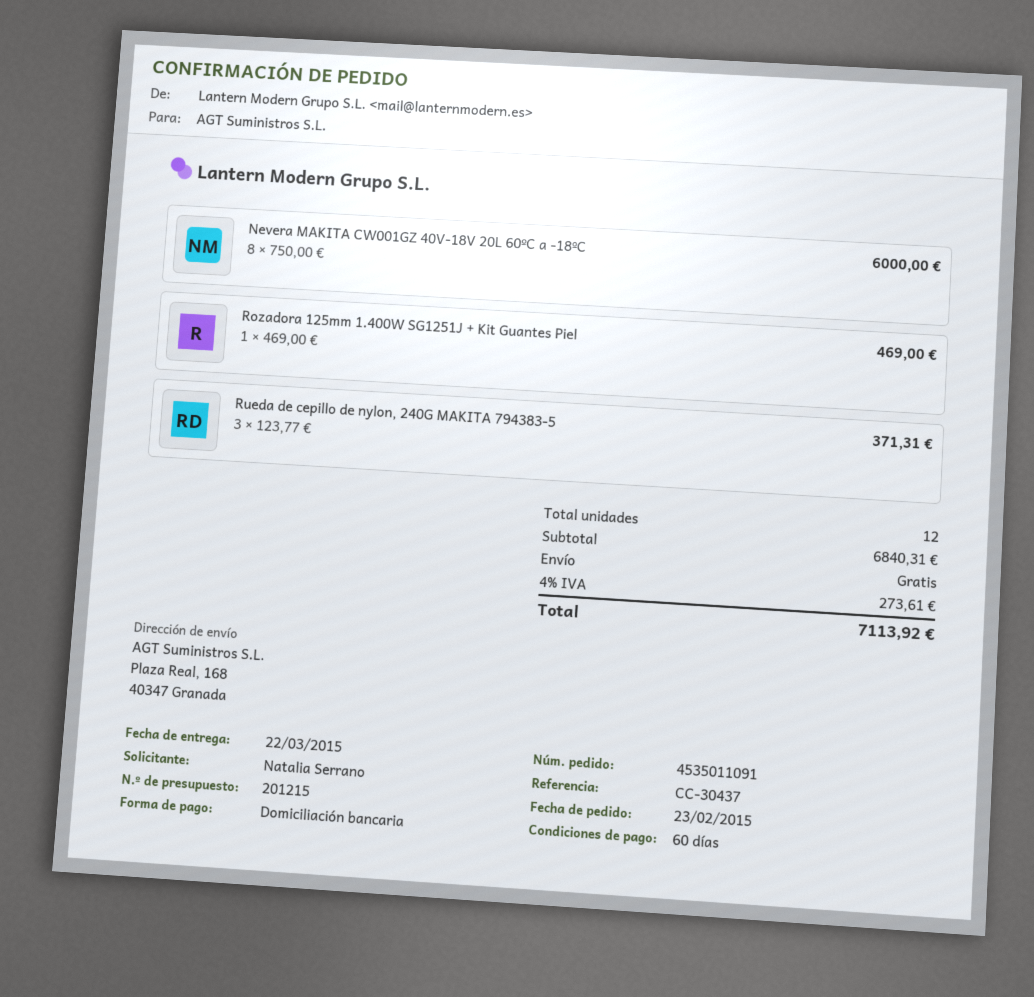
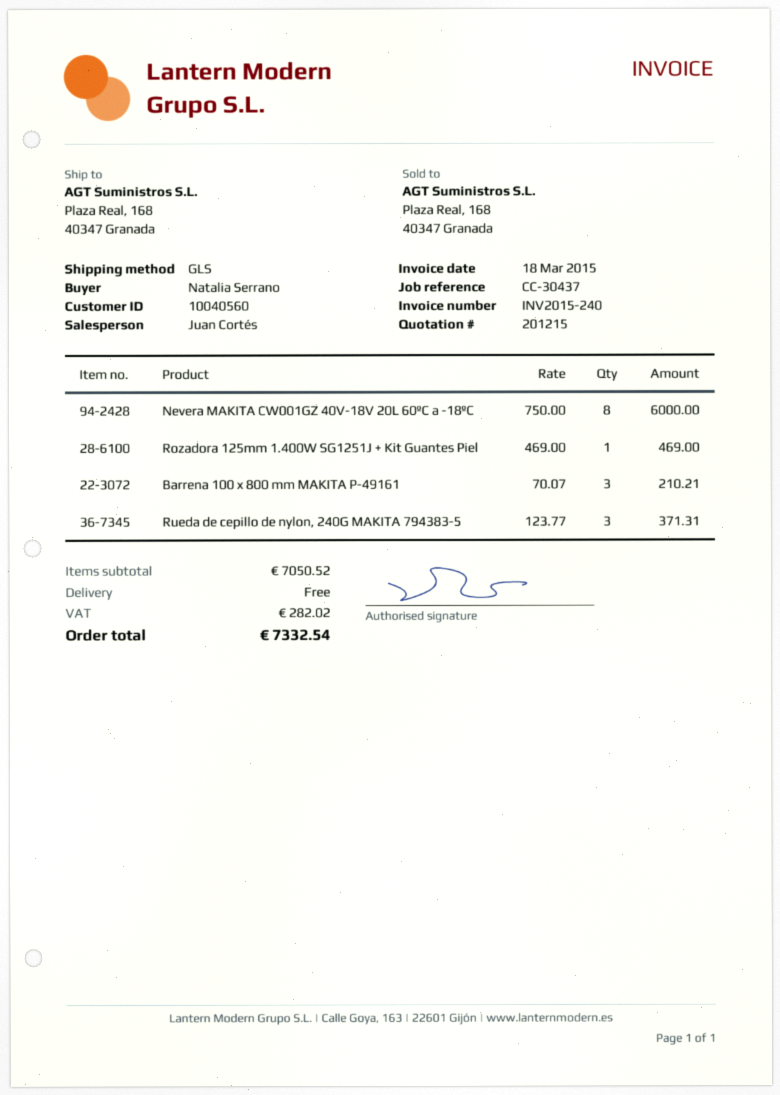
Barrena 100 x 800 mm MAKITA P-49161: none -> 3 x 70.07 = 210.21
subtotal: 6840.31 -> 7050.52
tax: 273.61 -> 282.02
total: 7113.92 -> 7332.54

